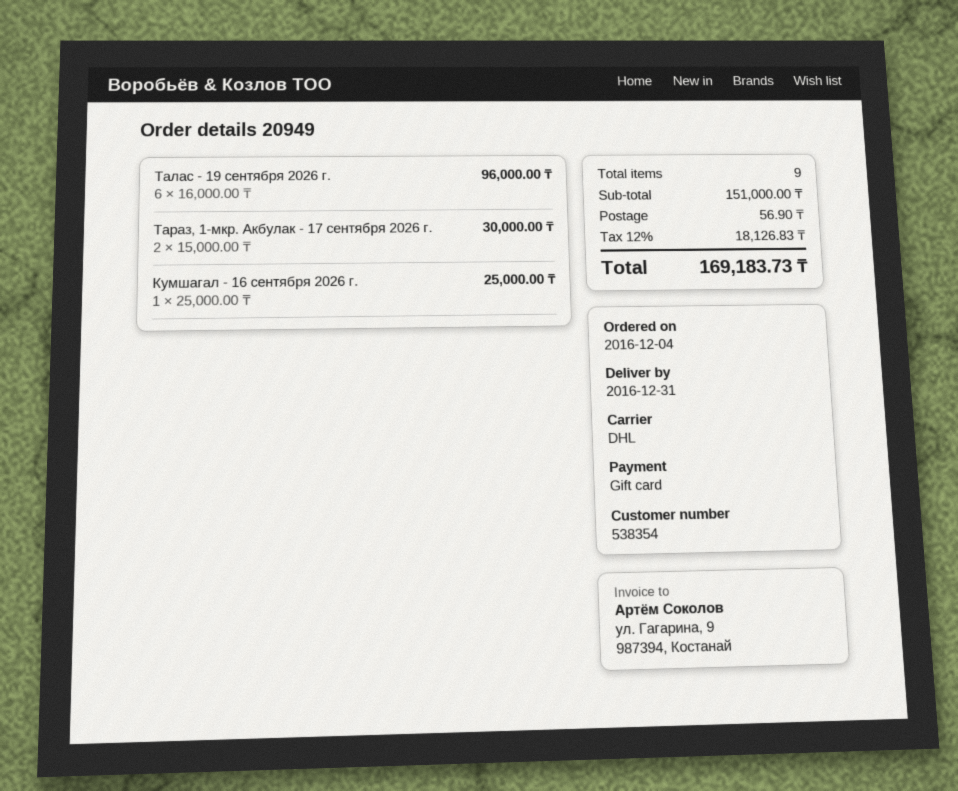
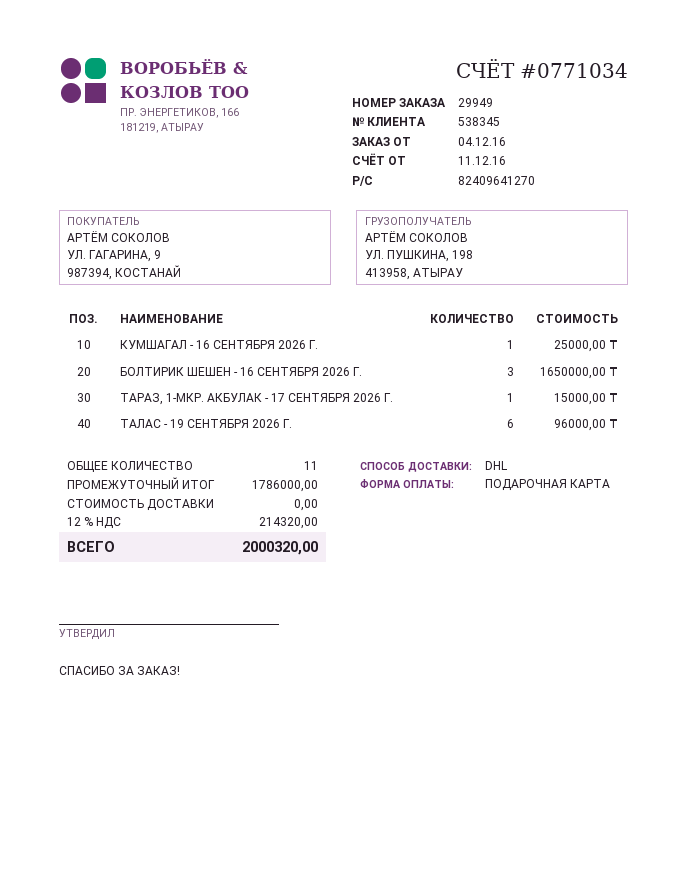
order number: 20949 -> 29949
customer number: 538354 -> 538345
Тараз, 1-мкр. Акбулак - 17 сентября 2026 г.: 2 for 30000.00 -> 1 for 15000.00
БОЛТИРИК ШЕШЕН - 16 СЕНТЯБРЯ 2026 Г.: none -> 3 for 1650000.00
total quantity: 9 -> 11
subtotal: 151000.00 -> 1786000.00
shipping: 56.90 -> 0.00
tax: 12% = 18126.83 -> 12% = 214320.00
total: 169183.73 -> 2000320.00

